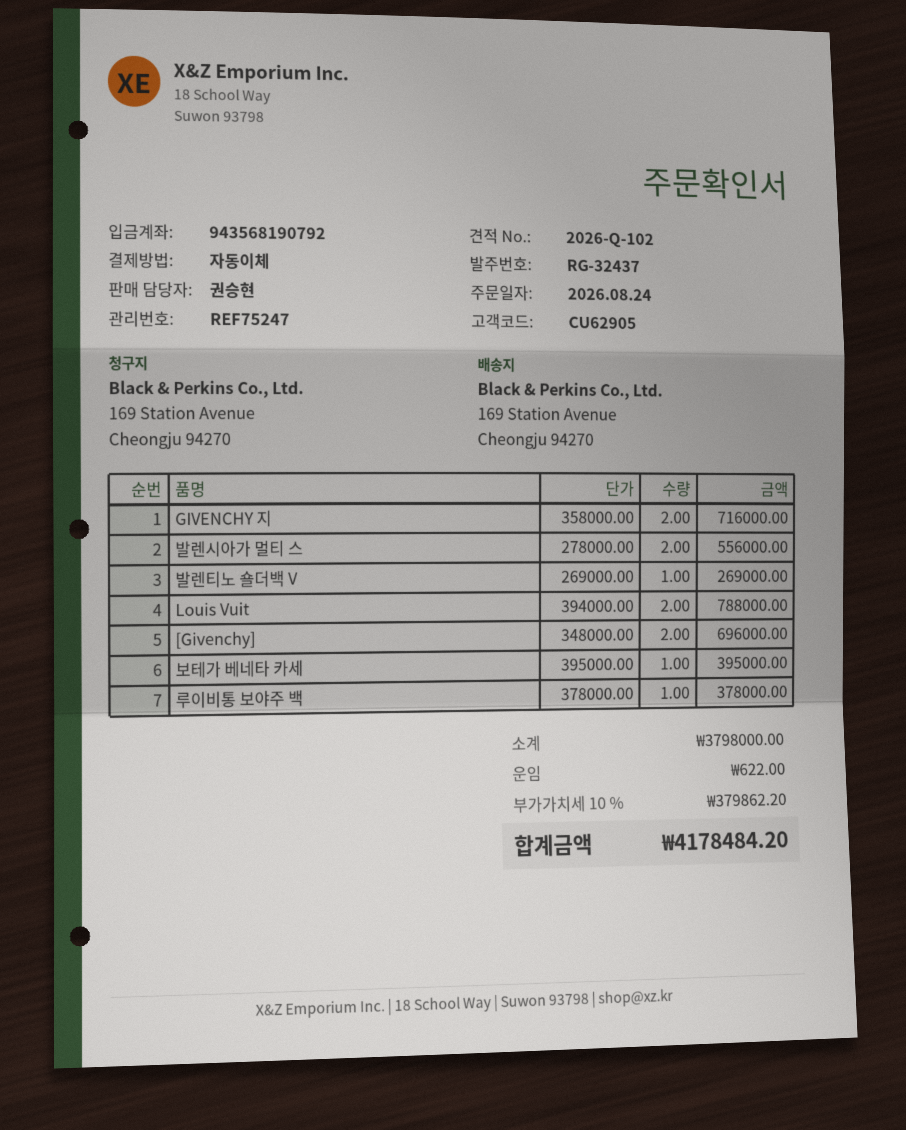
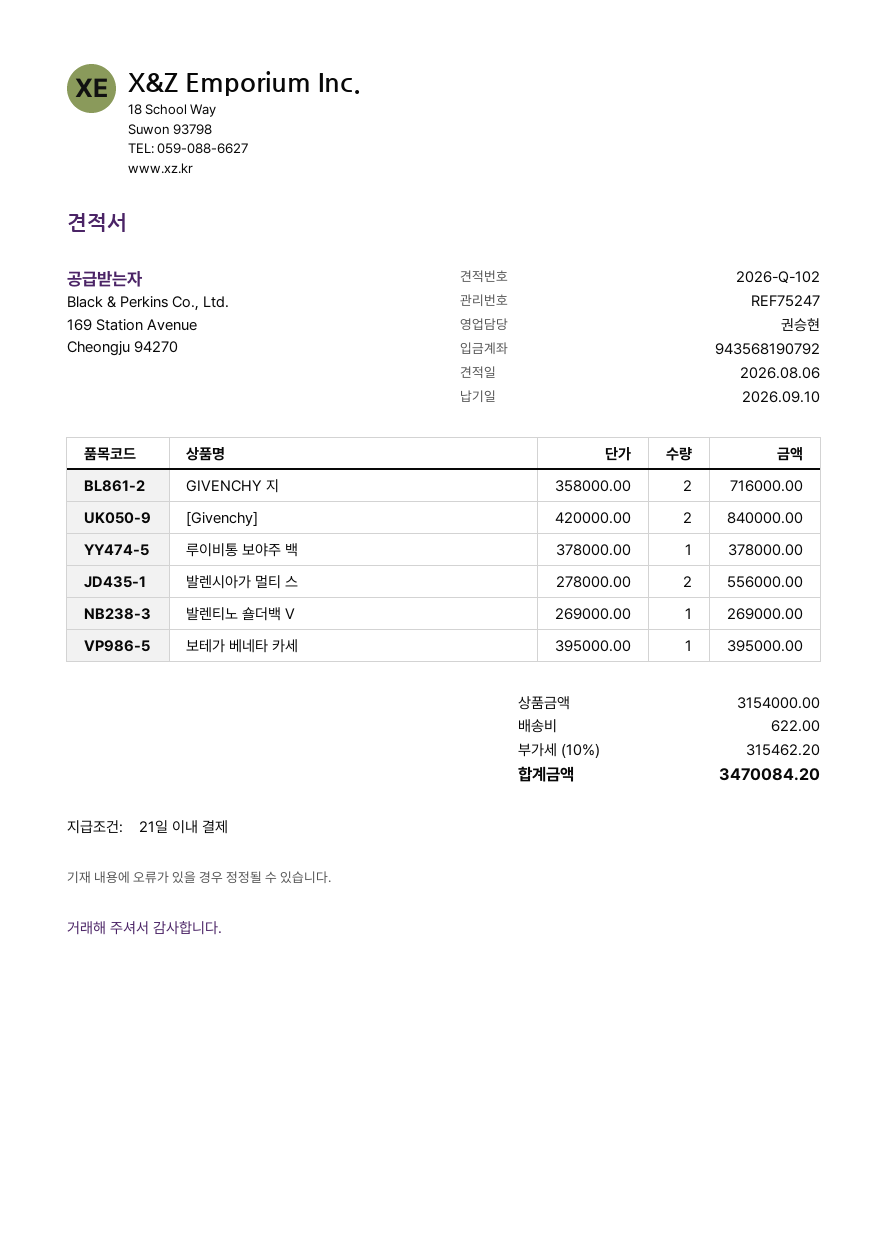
Louis Vuit: 2 x 394000.00 = 788000.00 -> none
[Givenchy]: 2 x 348000.00 = 696000.00 -> 2 x 420000.00 = 840000.00
subtotal: 3798000.00 -> 3154000.00
tax: 10% = 379862.20 -> 10% = 315462.20
total: 4178484.20 -> 3470084.20

